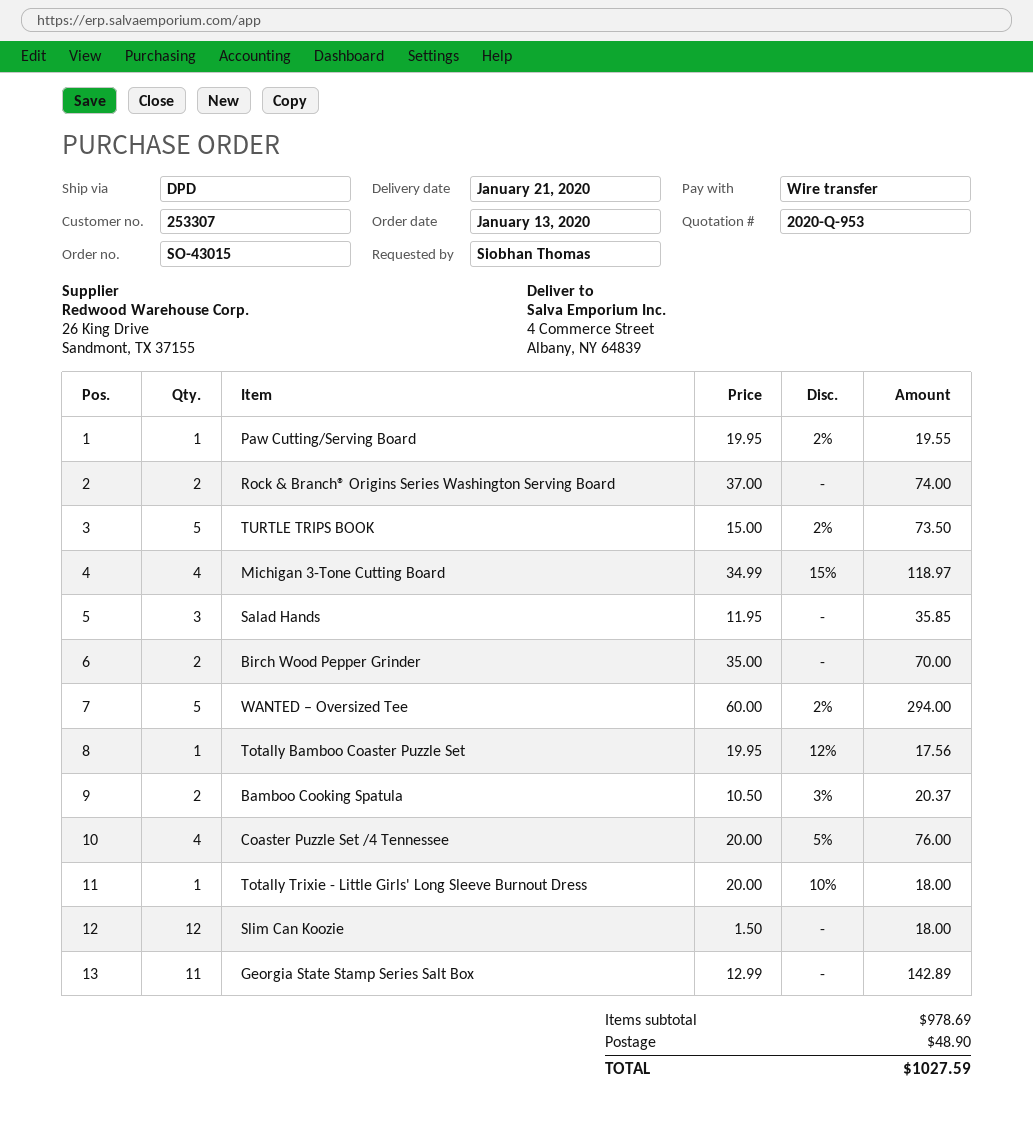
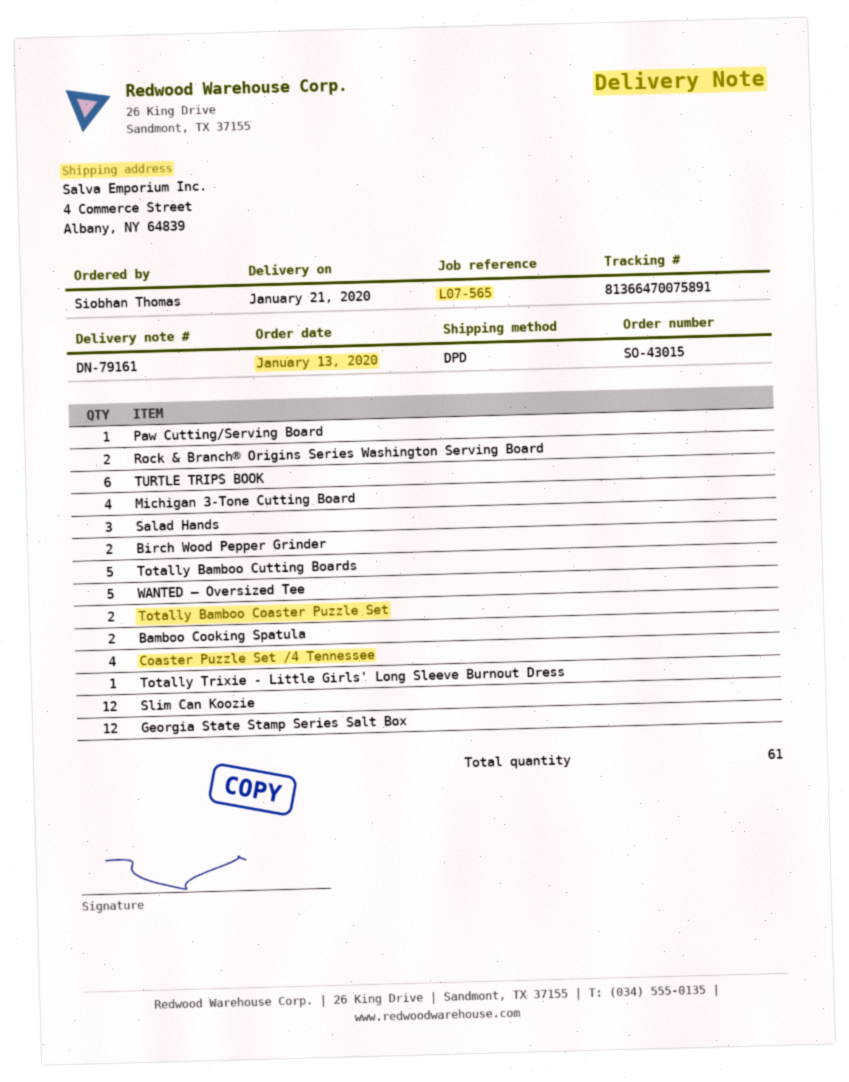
TURTLE TRIPS BOOK: 5 -> 6
Totally Bamboo Coaster Puzzle Set: 1 -> 2
Georgia State Stamp Series Salt Box: 11 -> 12
Totally Bamboo Cutting Boards: none -> 5

